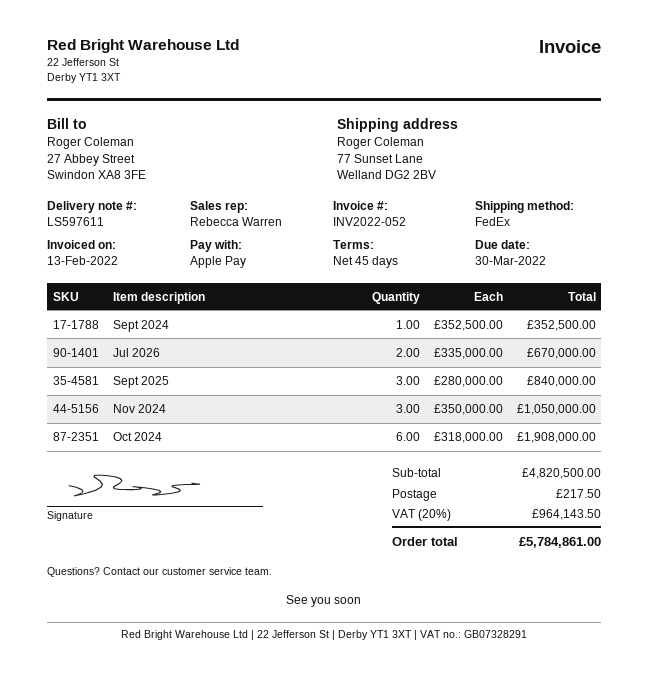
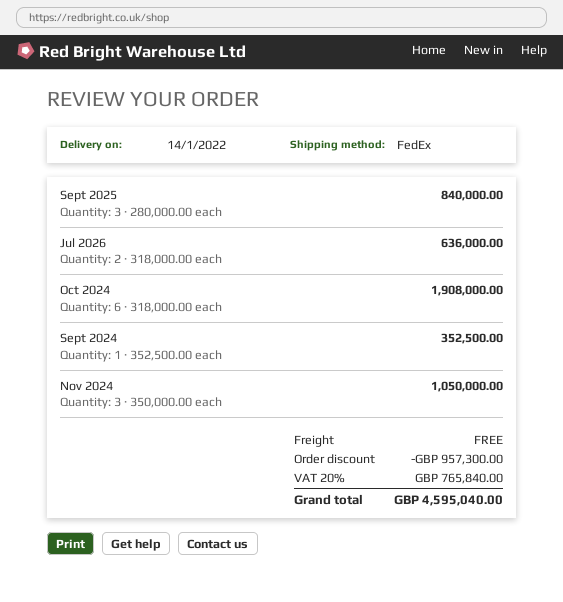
Jul 2026: 2 x 335000.00 = 670000.00 -> 2 x 318000.00 = 636000.00
discount: none -> 957300.00
shipping: 217.50 -> 0.00
tax: 20% = 964143.50 -> 20% = 765840.00
total: 5784861.00 -> 4595040.00

